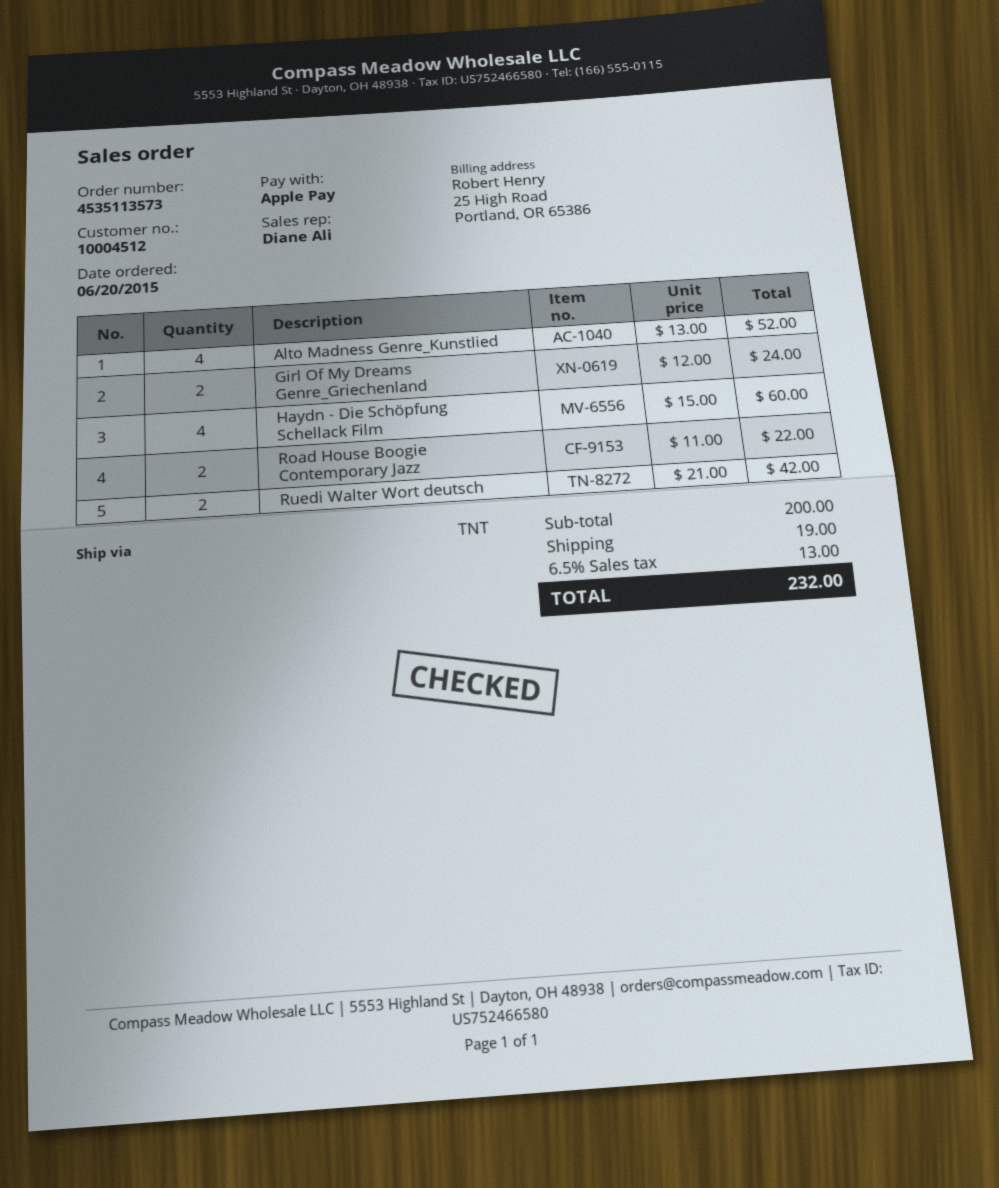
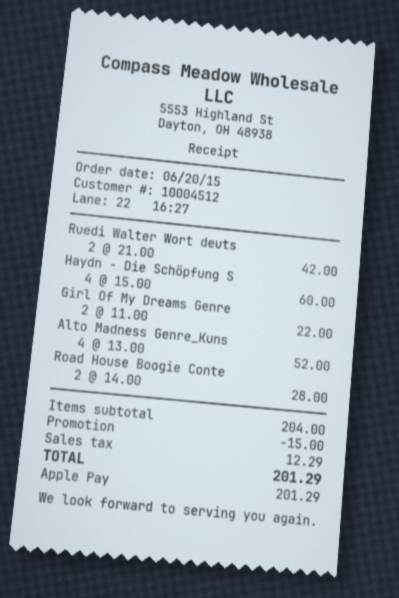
Girl Of My Dreams Genre_Griechenland: 2 x 12.00 = 24.00 -> 2 x 11.00 = 22.00
Road House Boogie Contemporary Jazz: 2 x 11.00 = 22.00 -> 2 x 14.00 = 28.00
subtotal: 200.00 -> 204.00
discount: none -> 15.00
shipping: 19.00 -> none
tax: 13.00 -> 12.29
total: 232.00 -> 201.29

